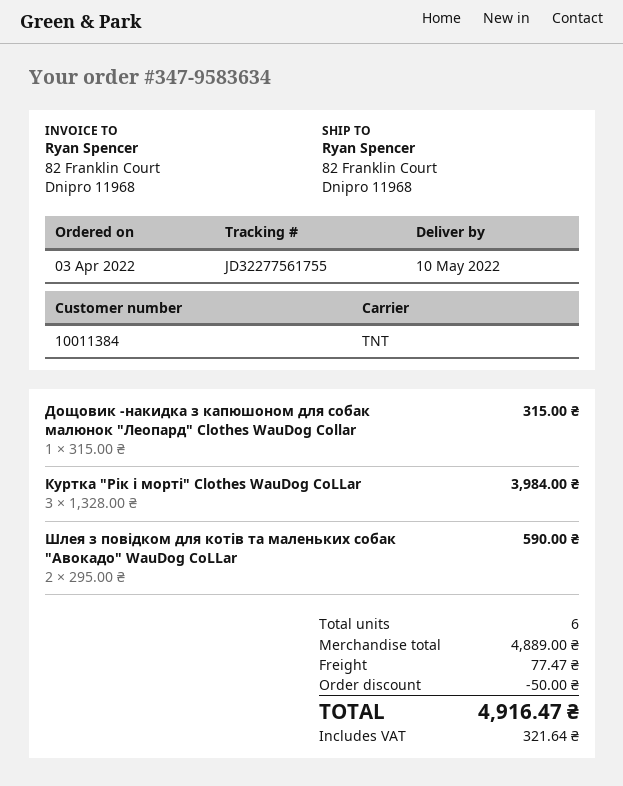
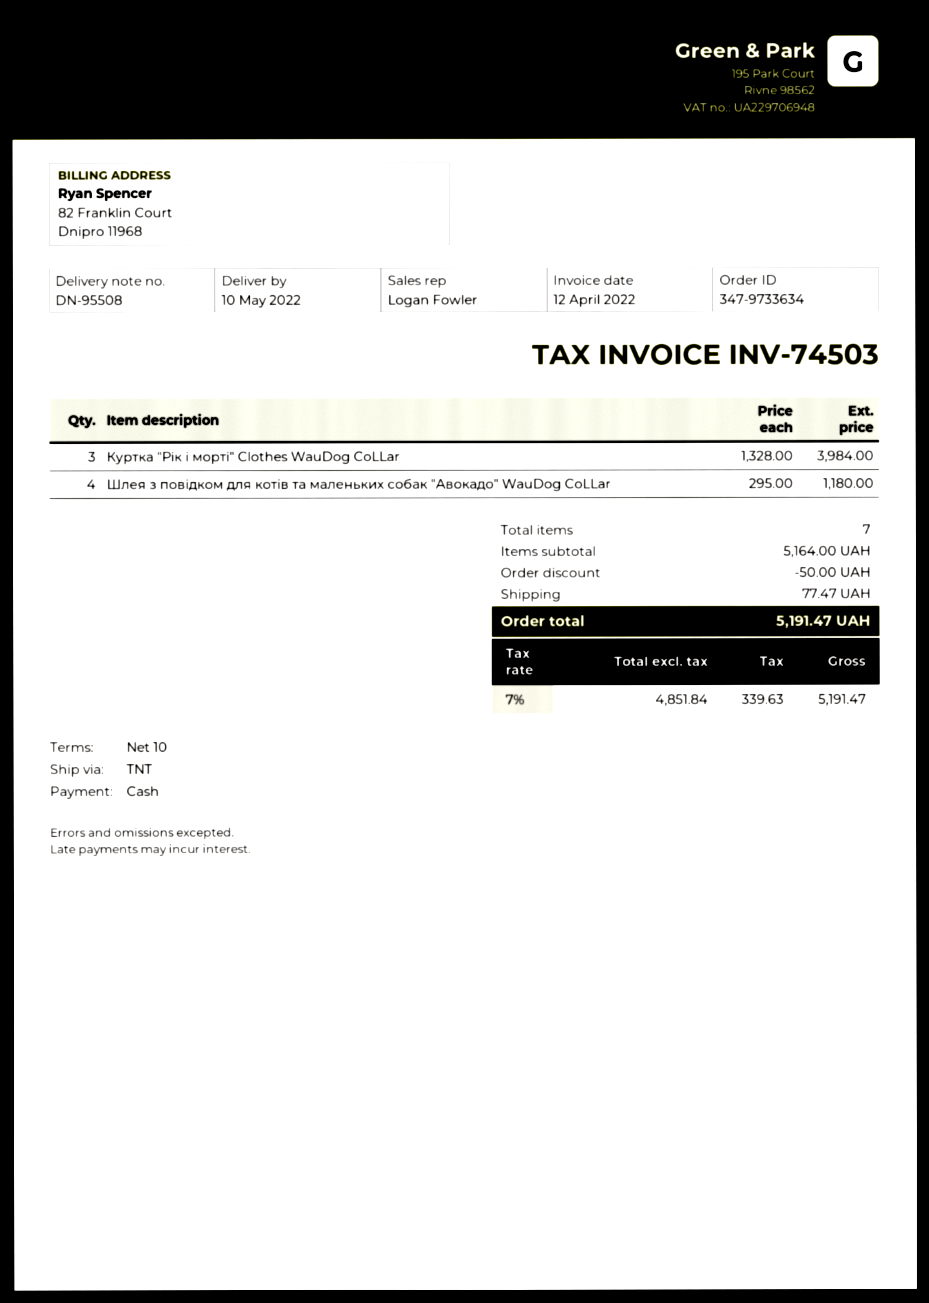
order number: 347-9583634 -> 347-9733634
Дощовик -накидка з капюшоном для собак малюнок "Леопард" Clothes WauDog Collar: 1 x 315.00 = 315.00 -> none
Шлея з повідком для котів та маленьких собак "Авокадо" WauDog CoLLar: 2 x 295.00 = 590.00 -> 4 x 295.00 = 1180.00
total quantity: 6 -> 7
subtotal: 4889.00 -> 5164.00
tax: 321.64 -> 339.63
total: 4916.47 -> 5191.47

